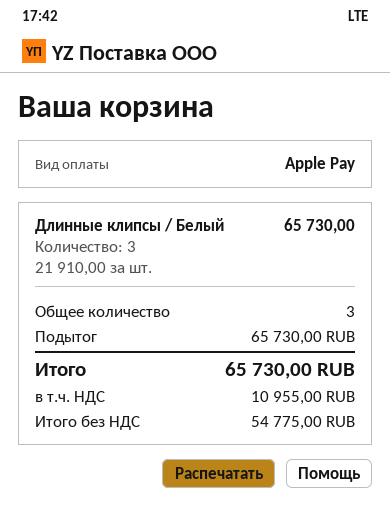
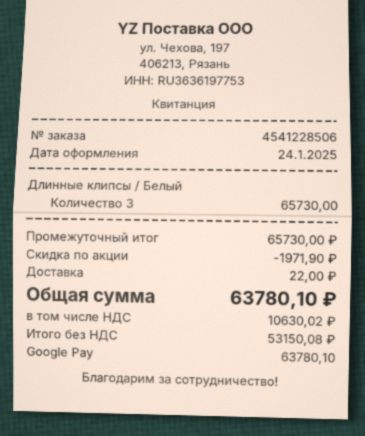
payment method: Apple Pay -> Google Pay
discount: none -> 1971.90
shipping: none -> 22.00
net: 54775.00 -> 53150.08
tax: 10955.00 -> 10630.02
total: 65730.00 -> 63780.10

